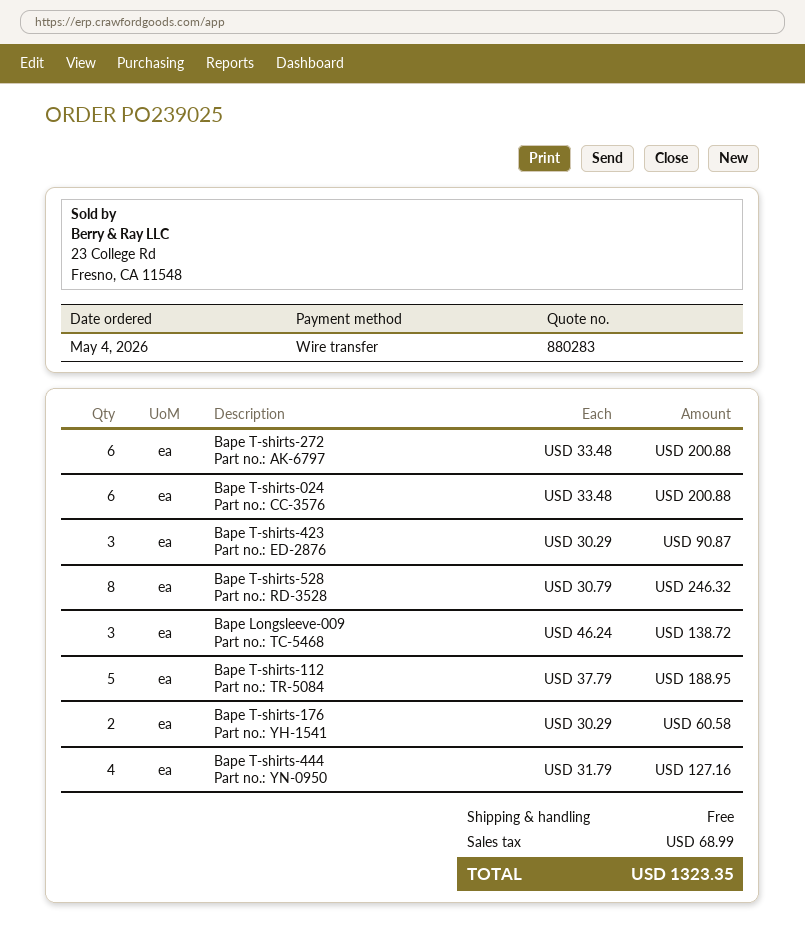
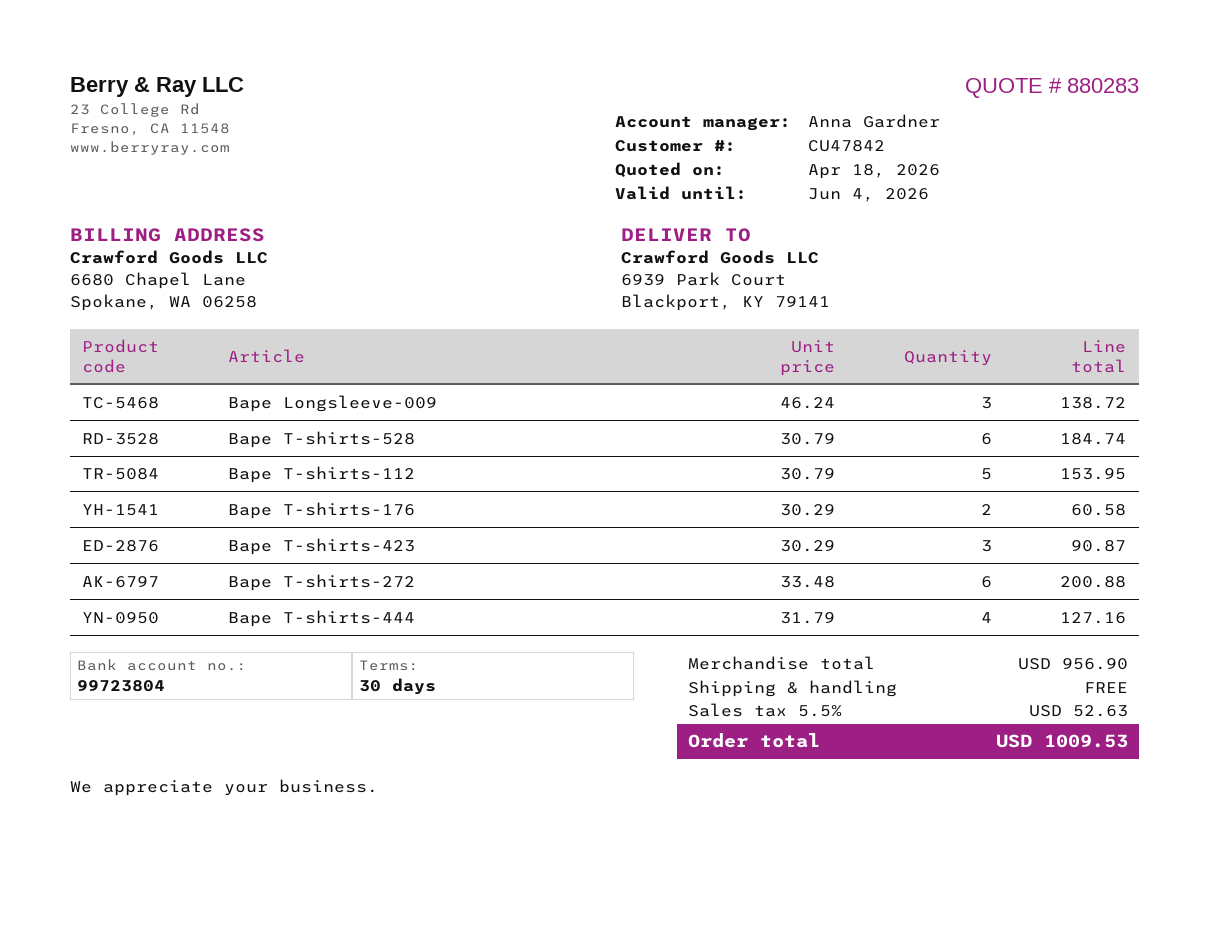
Bape T-shirts-024: 6 x 33.48 = 200.88 -> none
Bape T-shirts-528: 8 x 30.79 = 246.32 -> 6 x 30.79 = 184.74
Bape T-shirts-112: 5 x 37.79 = 188.95 -> 5 x 30.79 = 153.95
tax: 68.99 -> 52.63
total: 1323.35 -> 1009.53

